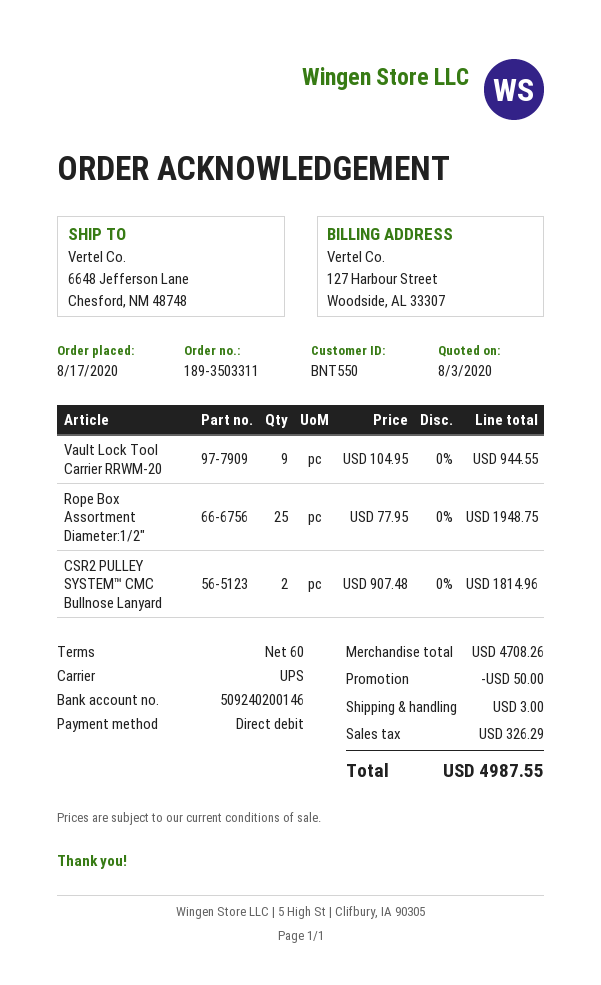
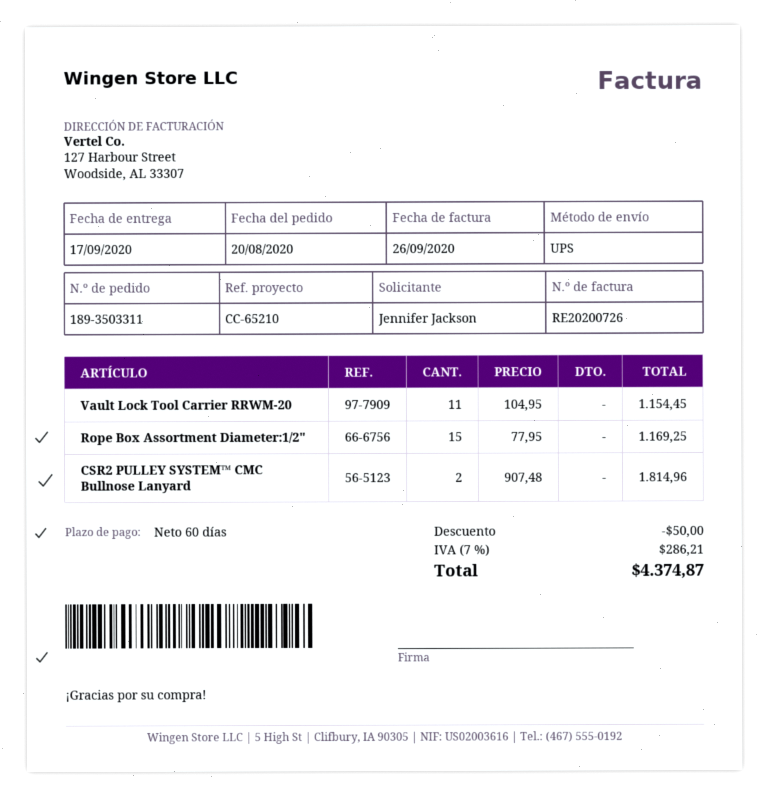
order date: 2020-08-17 -> 2020-08-20
Vault Lock Tool Carrier RRWM-20: 9 x 104.95 = 944.55 -> 11 x 104.95 = 1154.45
Rope Box Assortment Diameter:1/2": 25 x 77.95 = 1948.75 -> 15 x 77.95 = 1169.25
shipping: 3.00 -> none
tax: 326.29 -> 286.21
total: 4987.55 -> 4374.87

